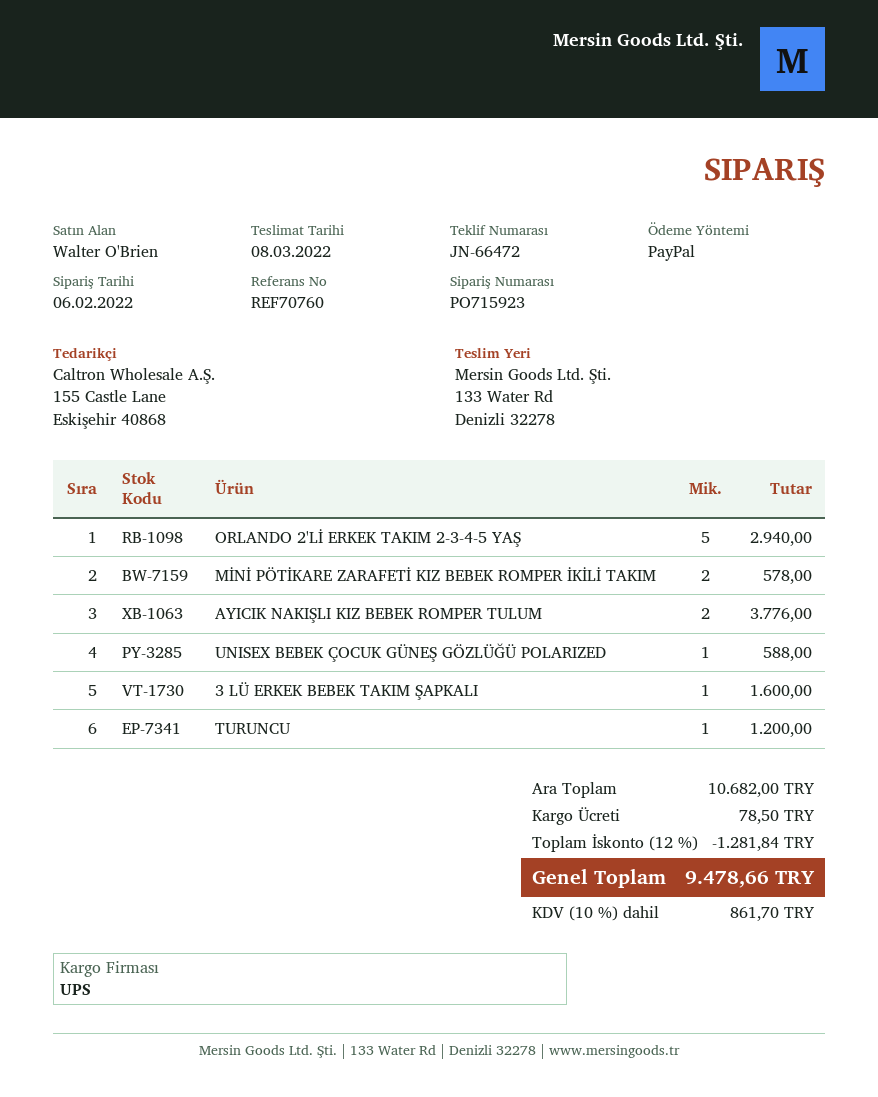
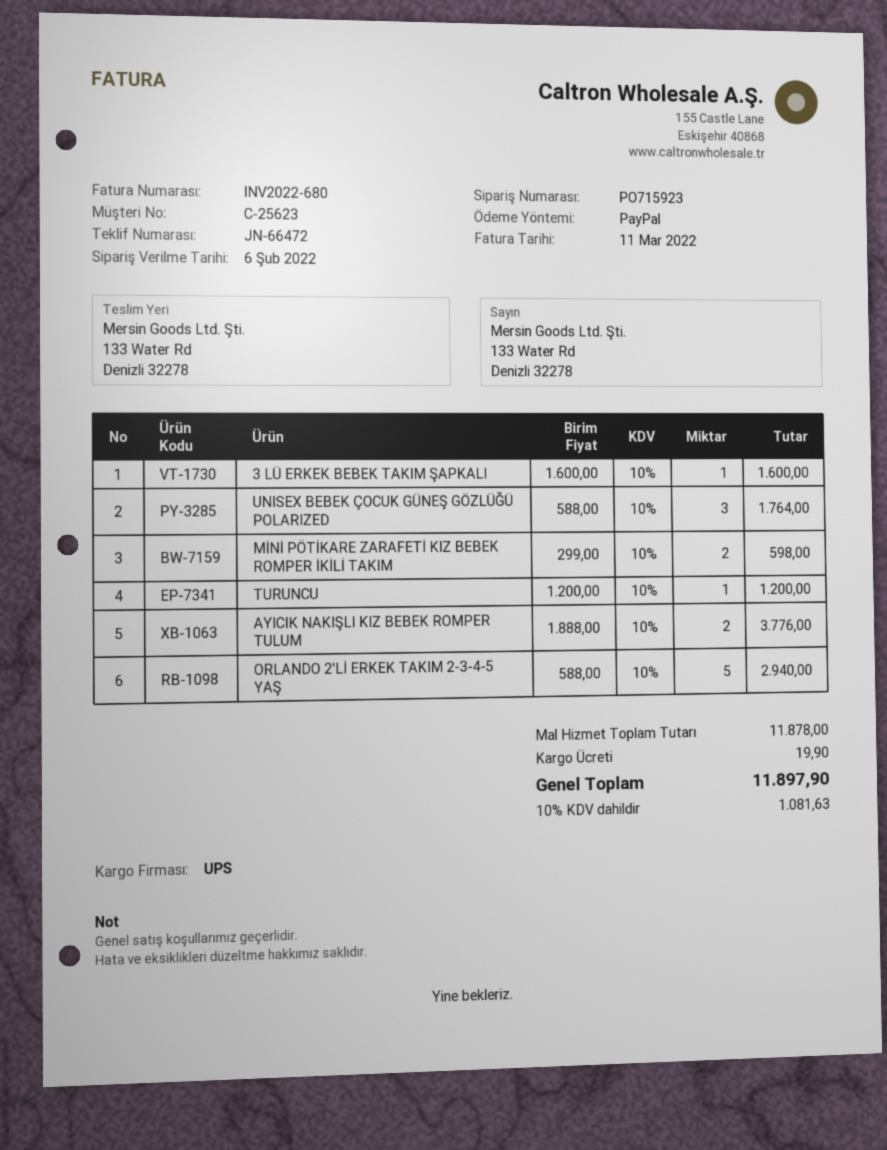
MİNİ PÖTİKARE ZARAFETİ KIZ BEBEK ROMPER İKİLİ TAKIM: 2 for 578.00 -> 2 for 598.00
UNISEX BEBEK ÇOCUK GÜNEŞ GÖZLÜĞÜ POLARIZED: 1 for 588.00 -> 3 for 1764.00
subtotal: 10682.00 -> 11878.00
discount: 12% = 1281.84 -> none
shipping: 78.50 -> 19.90
tax: 10% = 861.70 -> 10% = 1081.63
total: 9478.66 -> 11897.90

